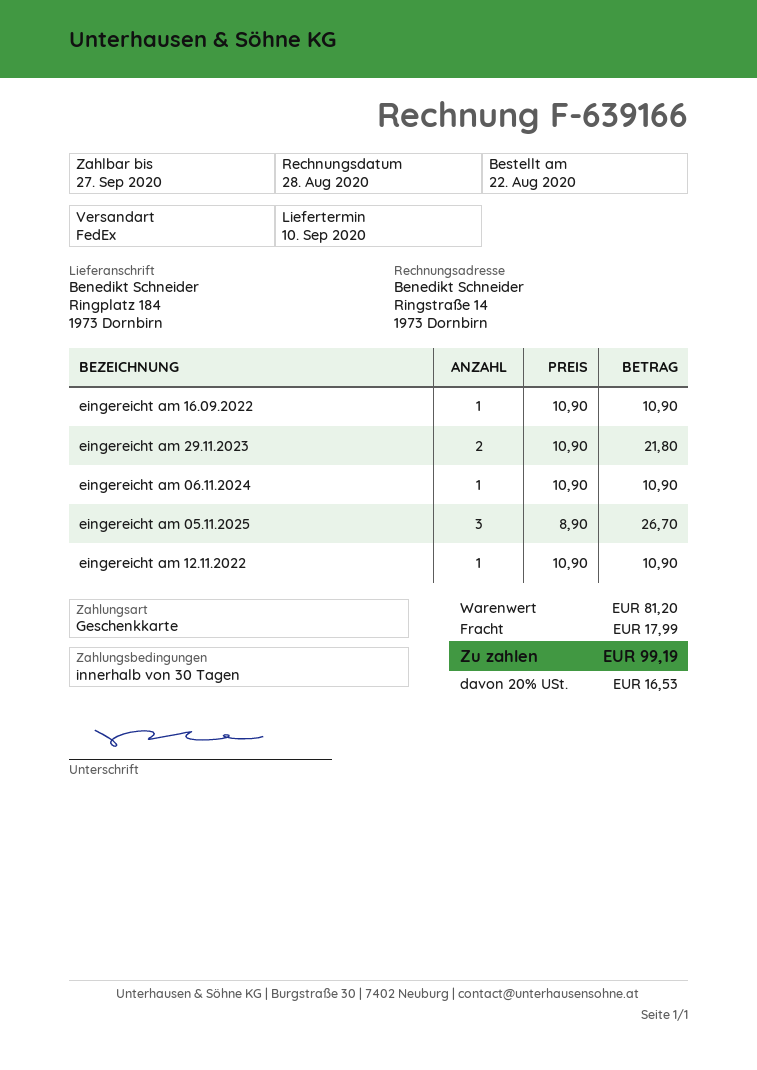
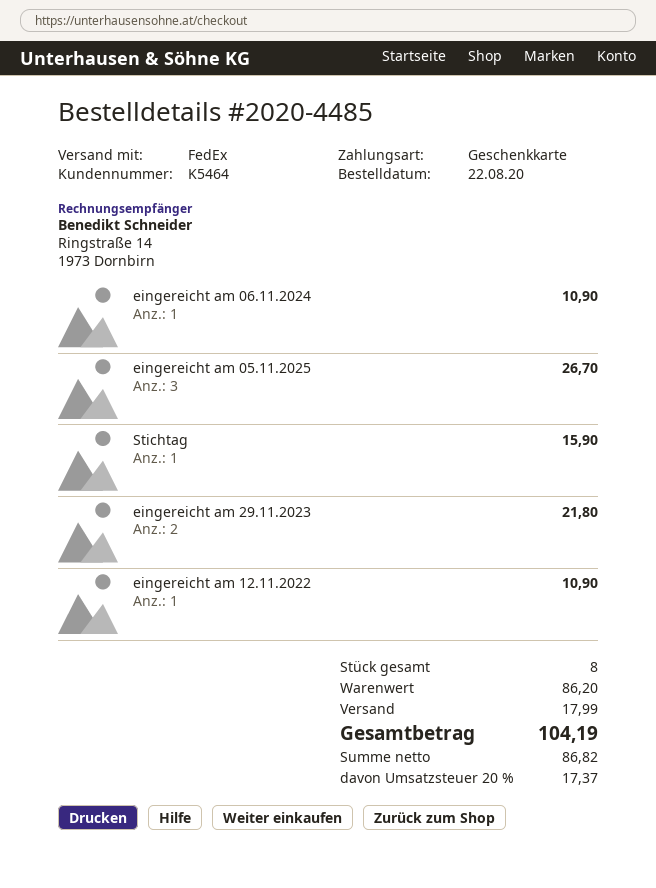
eingereicht am 16.09.2022: 1 for 10.90 -> none
Stichtag: none -> 1 for 15.90
subtotal: 81.20 -> 86.20
tax: 20% = 16.53 -> 20% = 17.37
total: 99.19 -> 104.19

